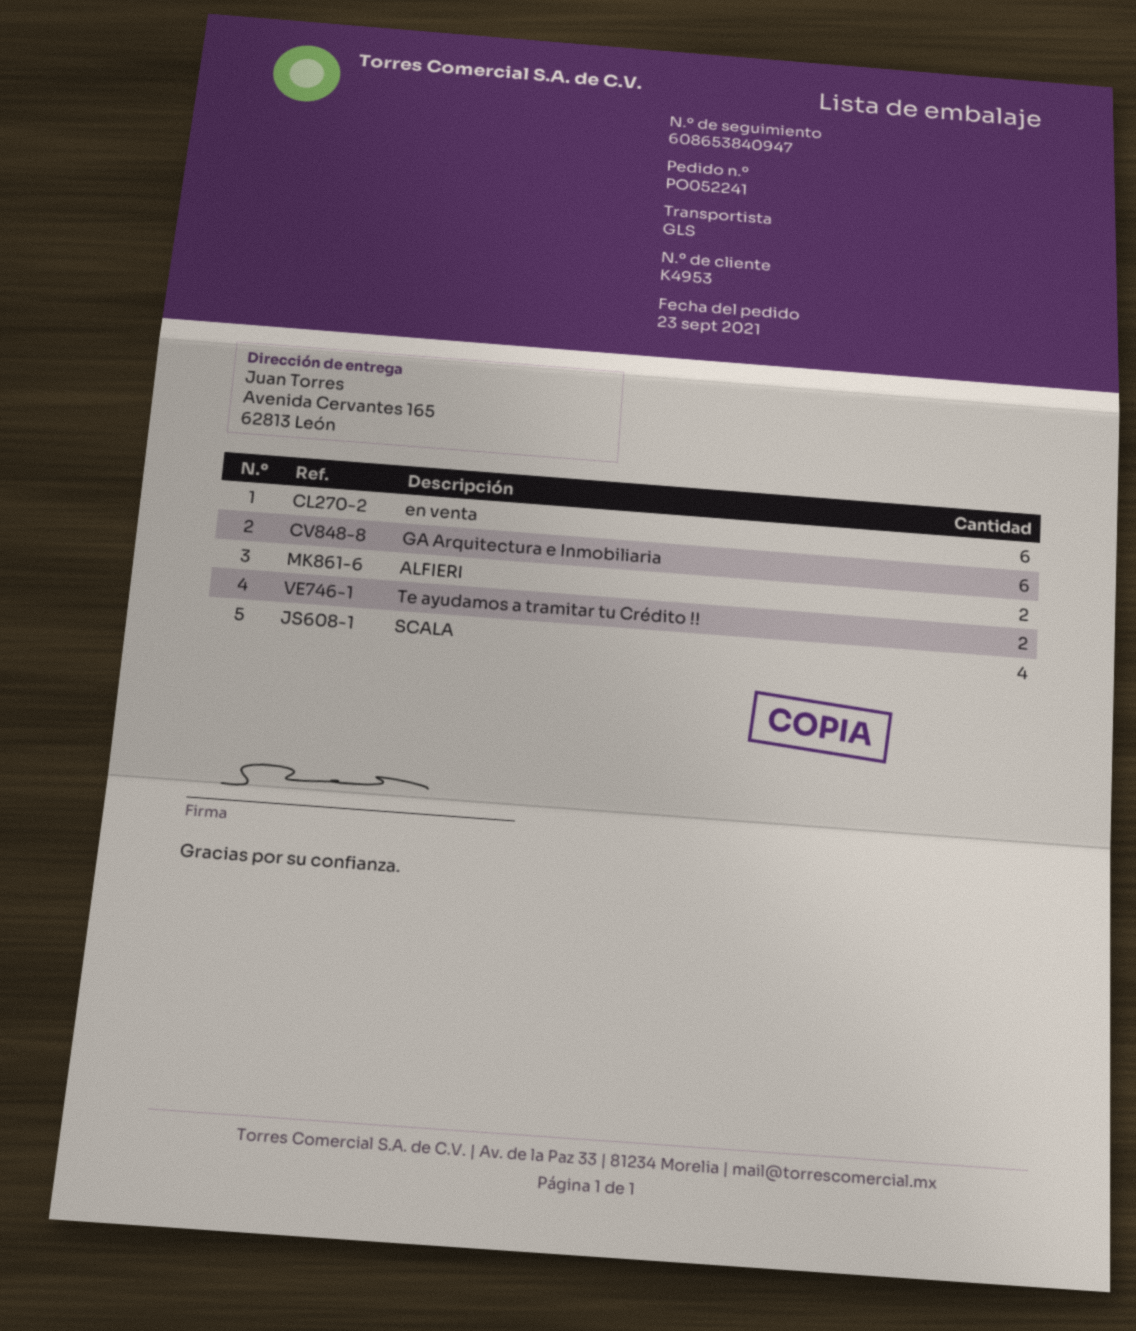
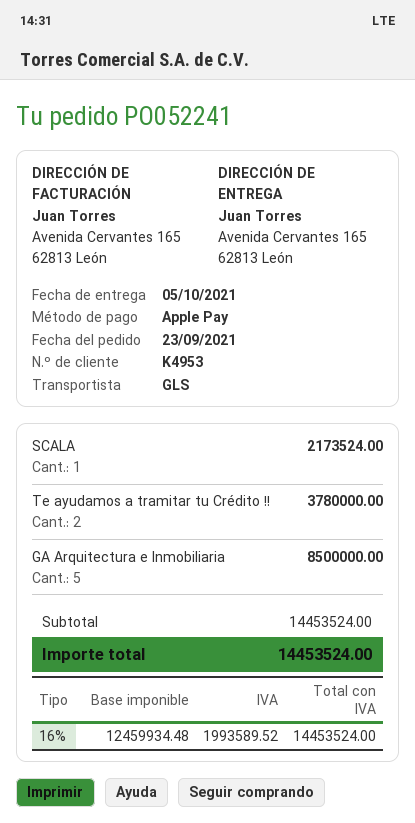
en venta: 6 -> none
GA Arquitectura e Inmobiliaria: 6 -> 5
ALFIERI: 2 -> none
SCALA: 4 -> 1

